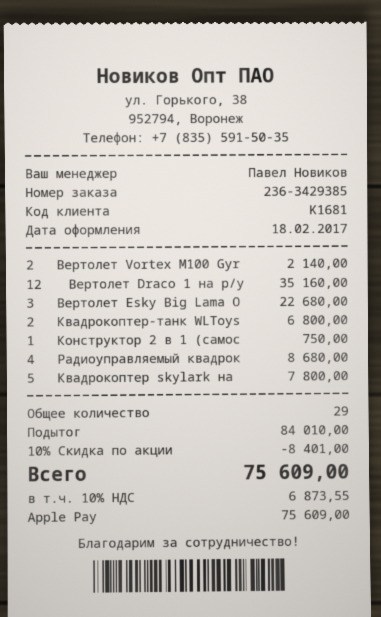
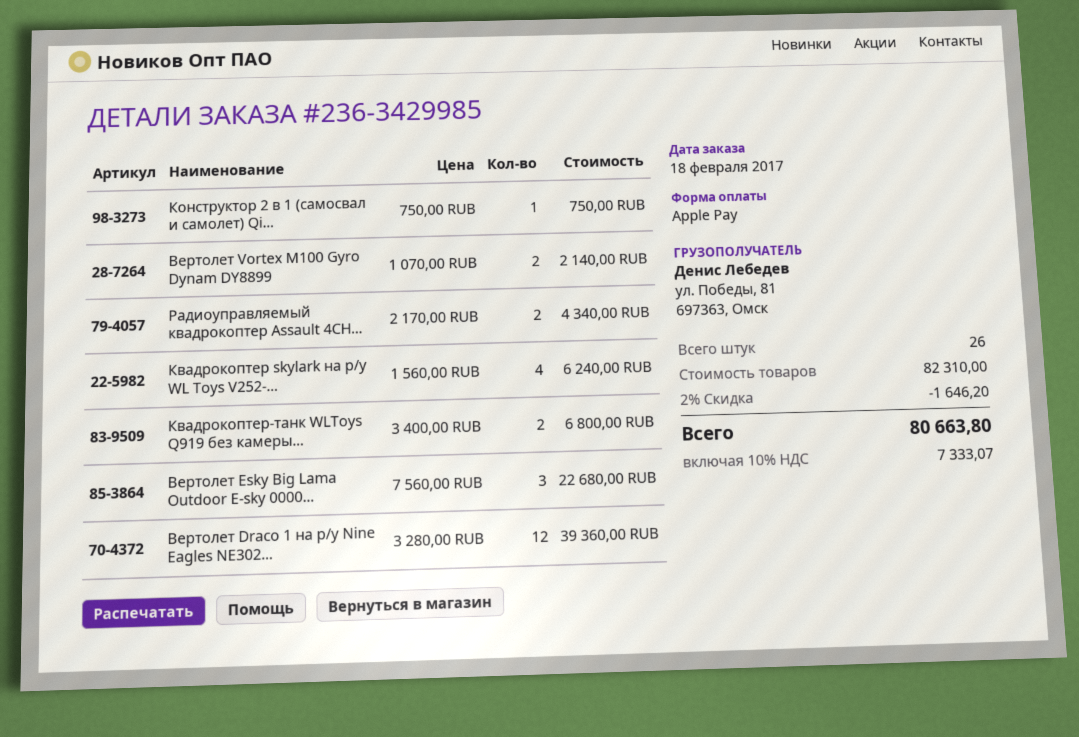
order number: 236-3429385 -> 236-3429985
Вертолет Draco 1 на р/у: 12 for 35160.00 -> 12 for 39360.00
Радиоуправляемый квадрок: 4 for 8680.00 -> 2 for 4340.00
Квадрокоптер skylark на: 5 for 7800.00 -> 4 for 6240.00
total quantity: 29 -> 26
subtotal: 84010.00 -> 82310.00
discount: 10% = 8401.00 -> 2% = 1646.20
tax: 10% = 6873.55 -> 10% = 7333.07
total: 75609.00 -> 80663.80

